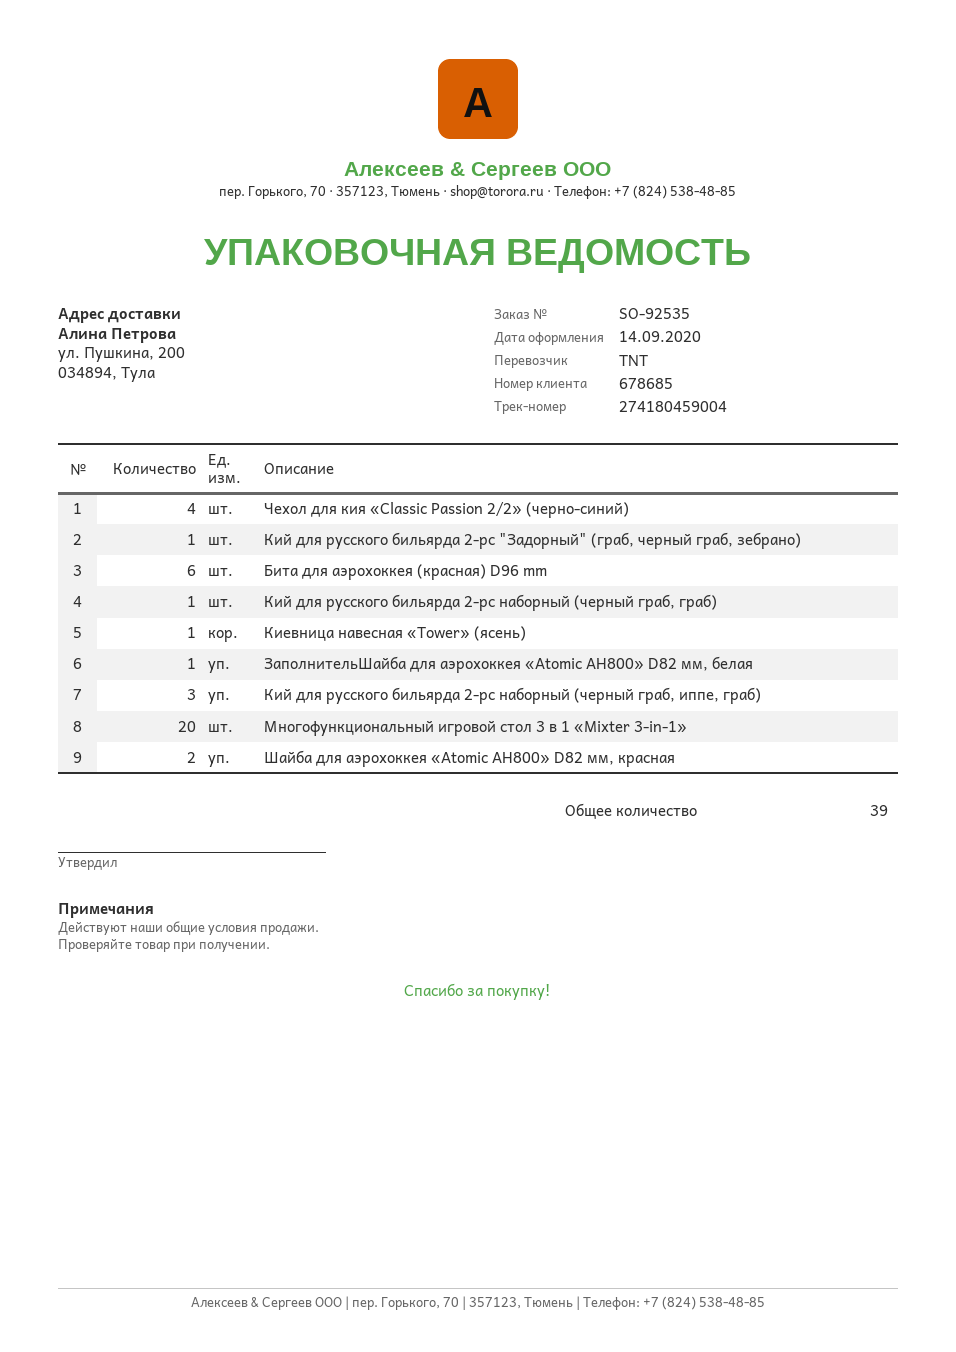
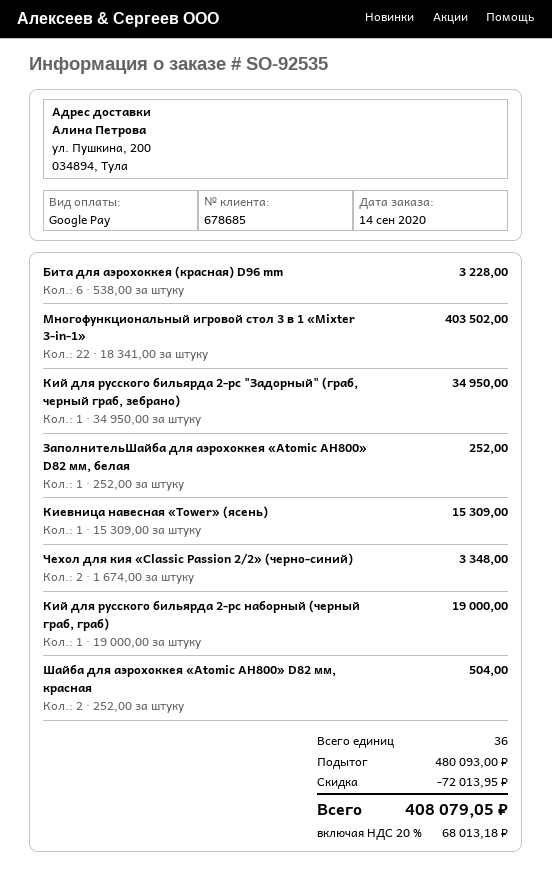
Чехол для кия «Classic Passion 2/2» (черно-синий): 4 -> 2
Кий для русского бильярда 2-pc наборный (черный граб, иппе, граб): 3 -> none
Многофункциональный игровой стол 3 в 1 «Mixter 3-in-1»: 20 -> 22
total quantity: 39 -> 36

